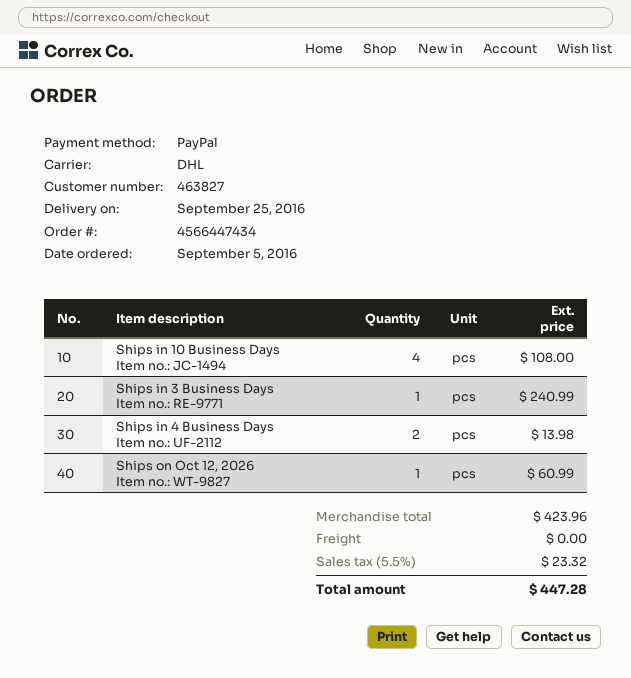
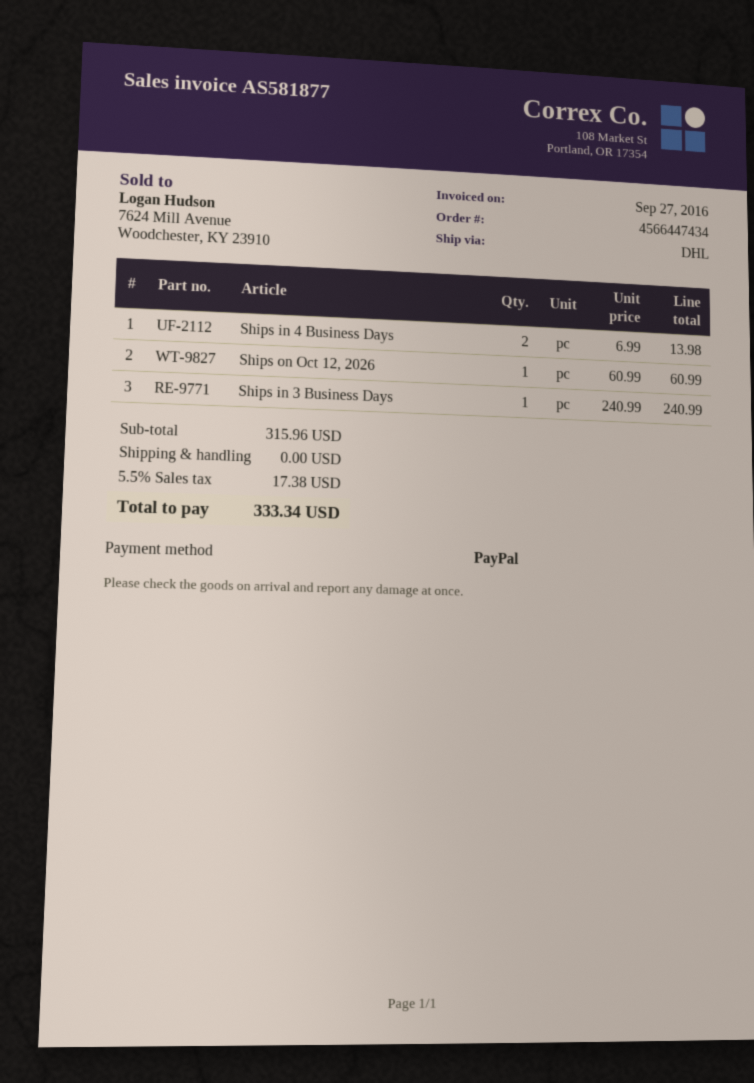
Ships in 10 Business Days: 4 for 108.00 -> none
subtotal: 423.96 -> 315.96
tax: 5.5% = 23.32 -> 5.5% = 17.38
total: 447.28 -> 333.34

